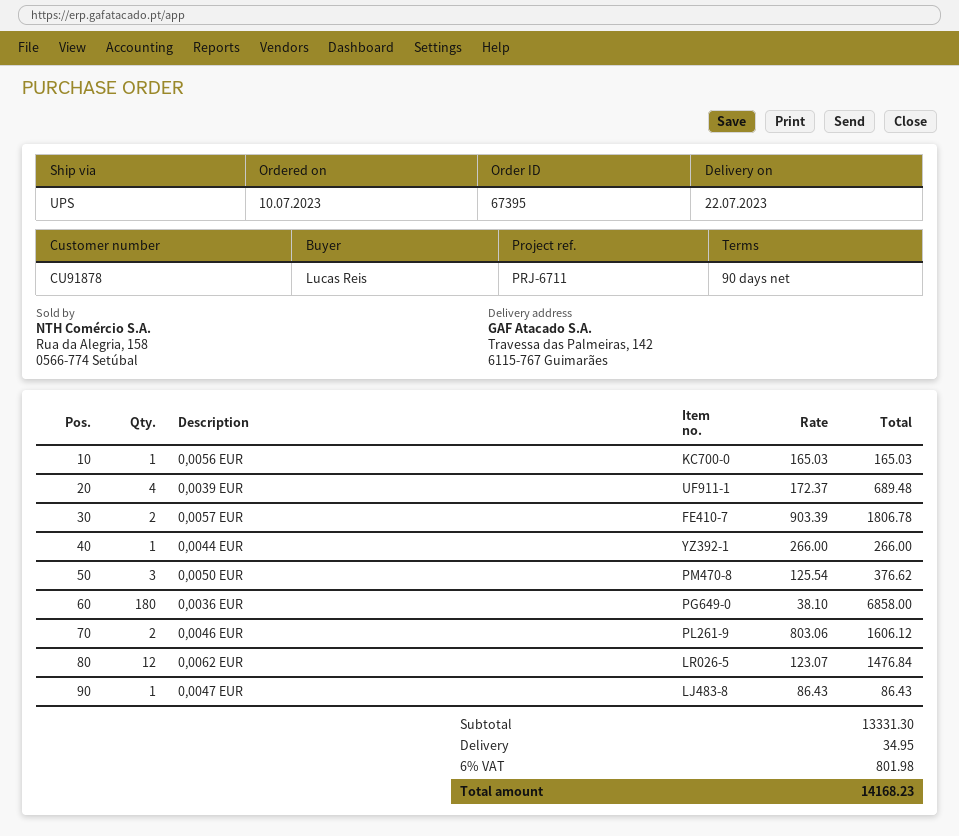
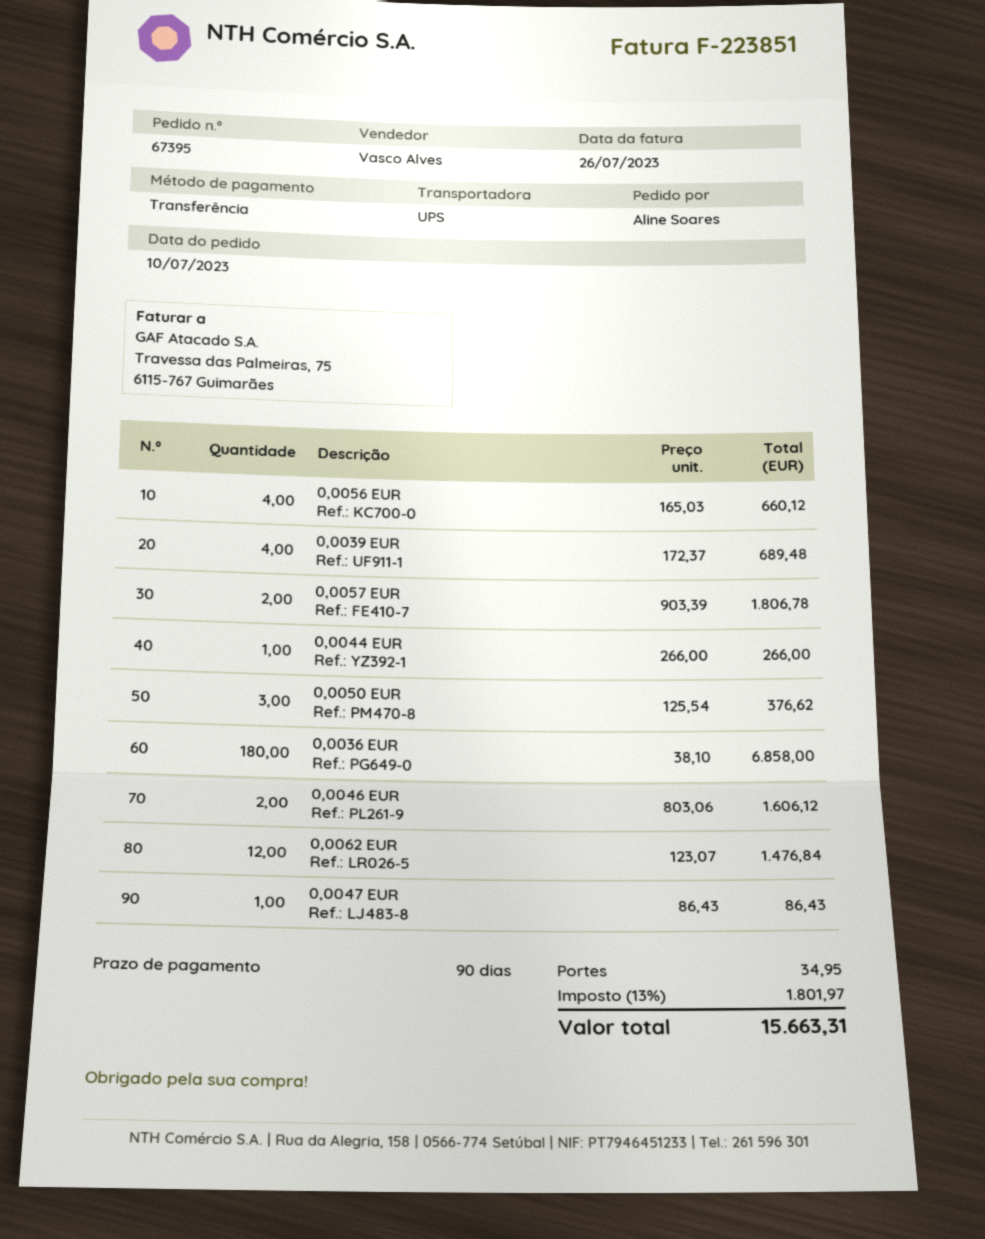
ordered by: Lucas Reis -> Aline Soares
0,0056 EUR: 1 x 165.03 = 165.03 -> 4 x 165.03 = 660.12
tax: 6% = 801.98 -> 13% = 1801.97
total: 14168.23 -> 15663.31

